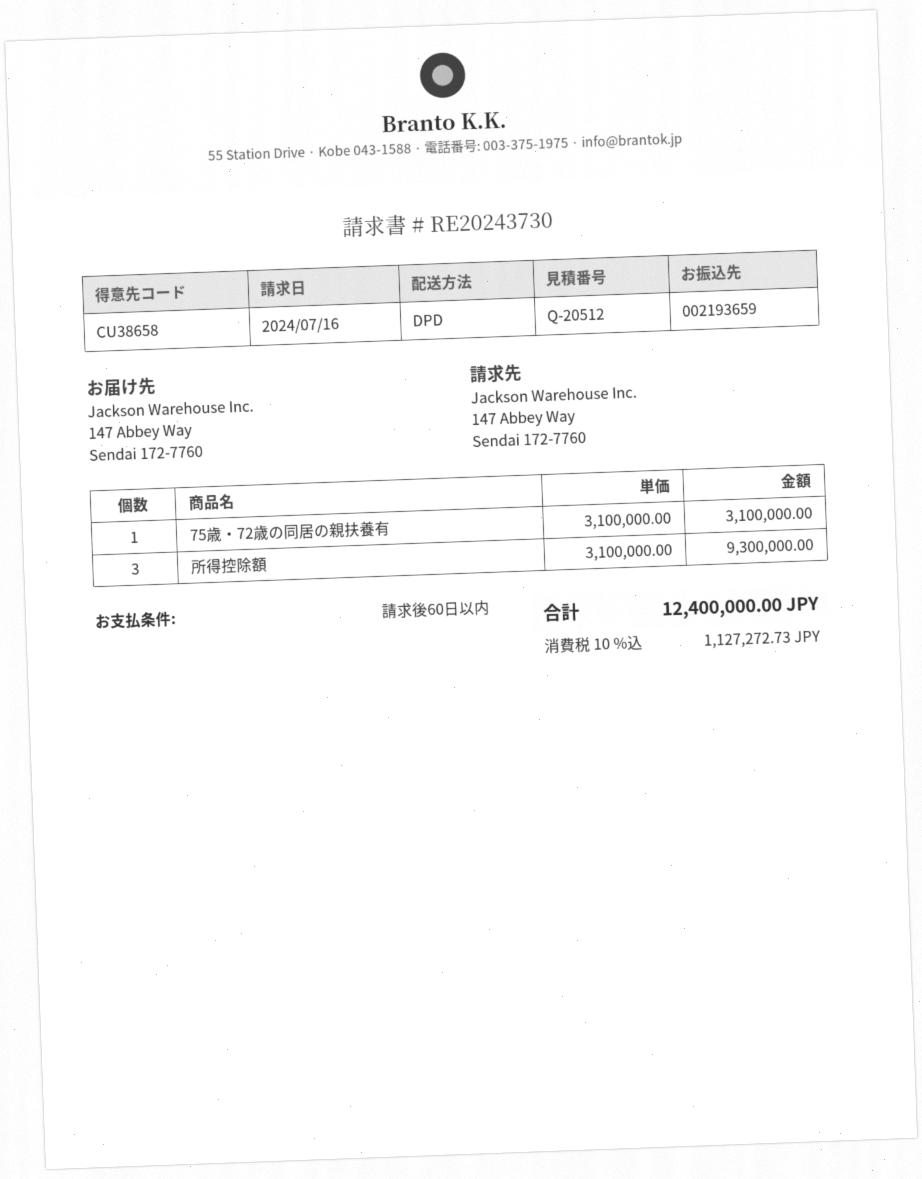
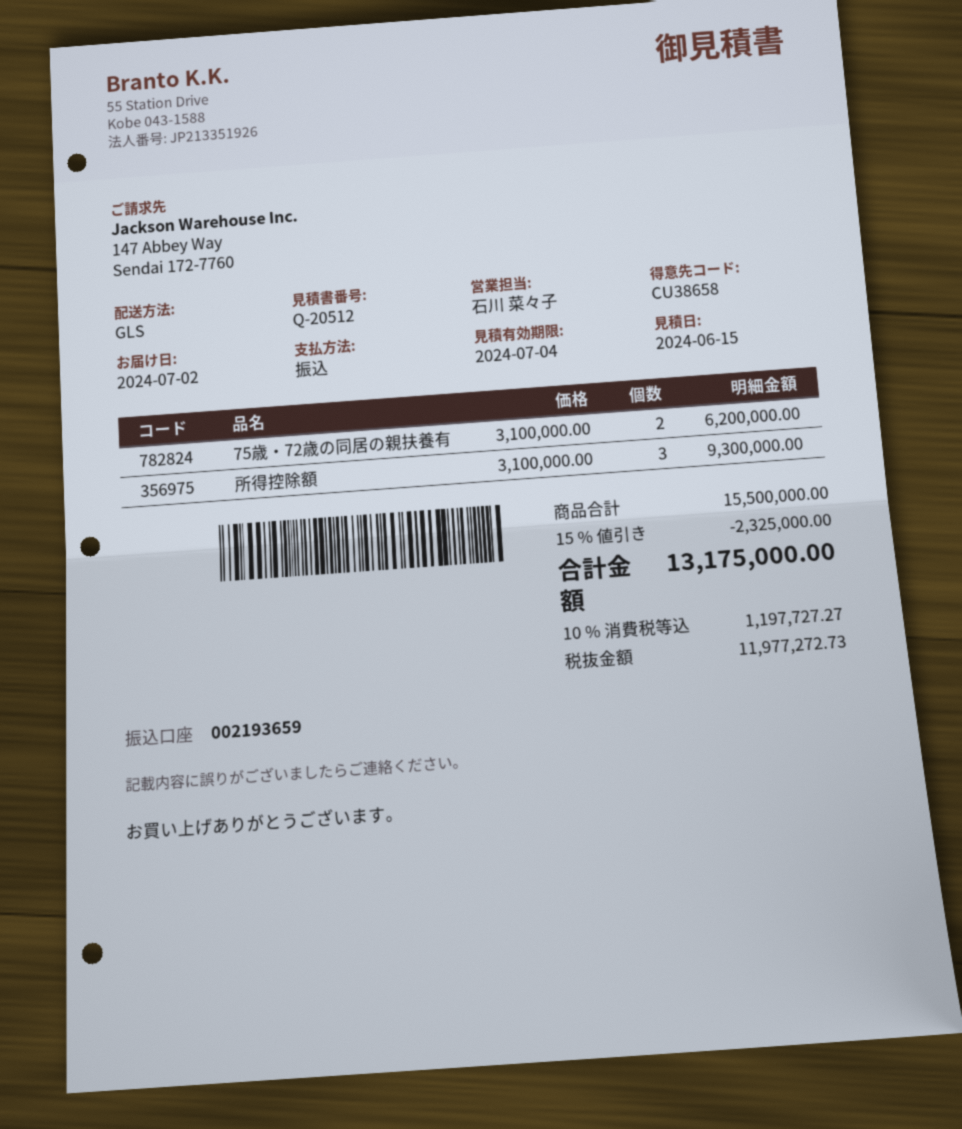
shipping method: DPD -> GLS
75歳・72歳の同居の親扶養有: 1 x 3100000.00 = 3100000.00 -> 2 x 3100000.00 = 6200000.00
discount: none -> 15% = 2325000.00
tax: 10% = 1127272.73 -> 10% = 1197727.27
total: 12400000.00 -> 13175000.00

